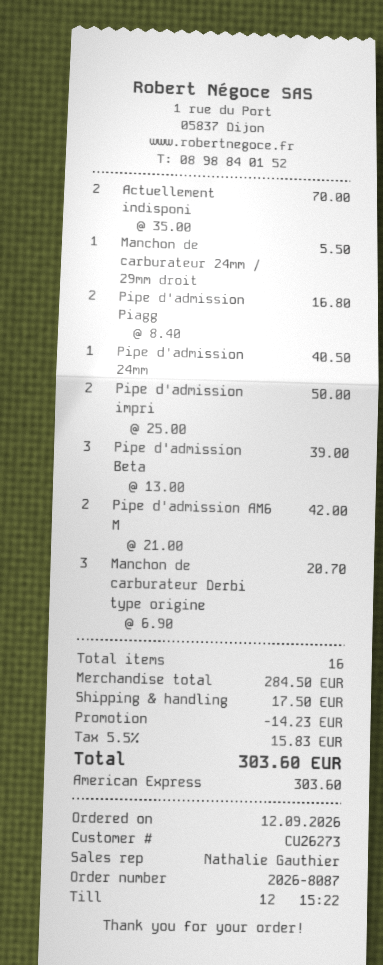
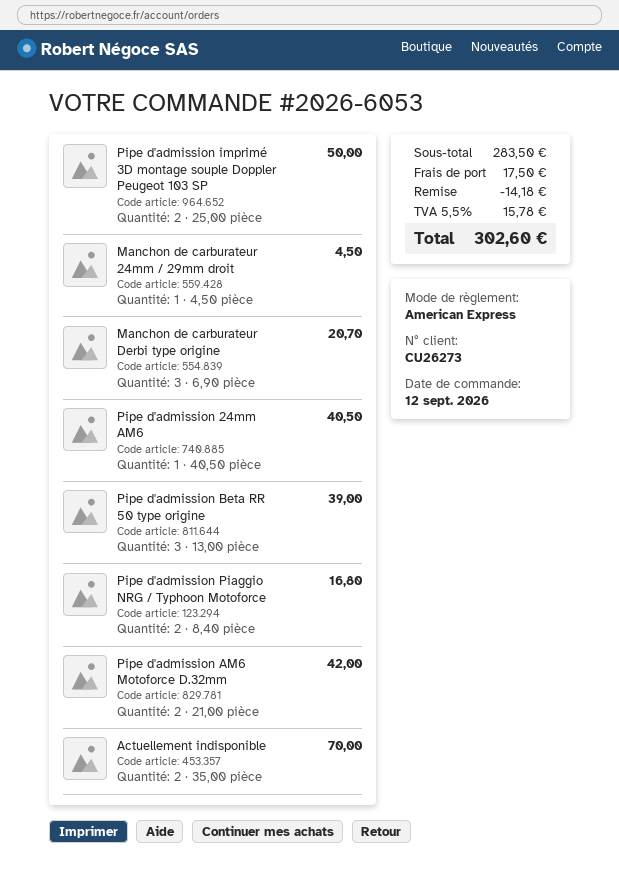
order number: 2026-8087 -> 2026-6053
Manchon de carburateur 24mm / 29mm droit: 1 x 5.50 = 5.50 -> 1 x 4.50 = 4.50
subtotal: 284.50 -> 283.50
discount: 14.23 -> 14.18
tax: 5.5% = 15.83 -> 5.5% = 15.78
total: 303.60 -> 302.60

